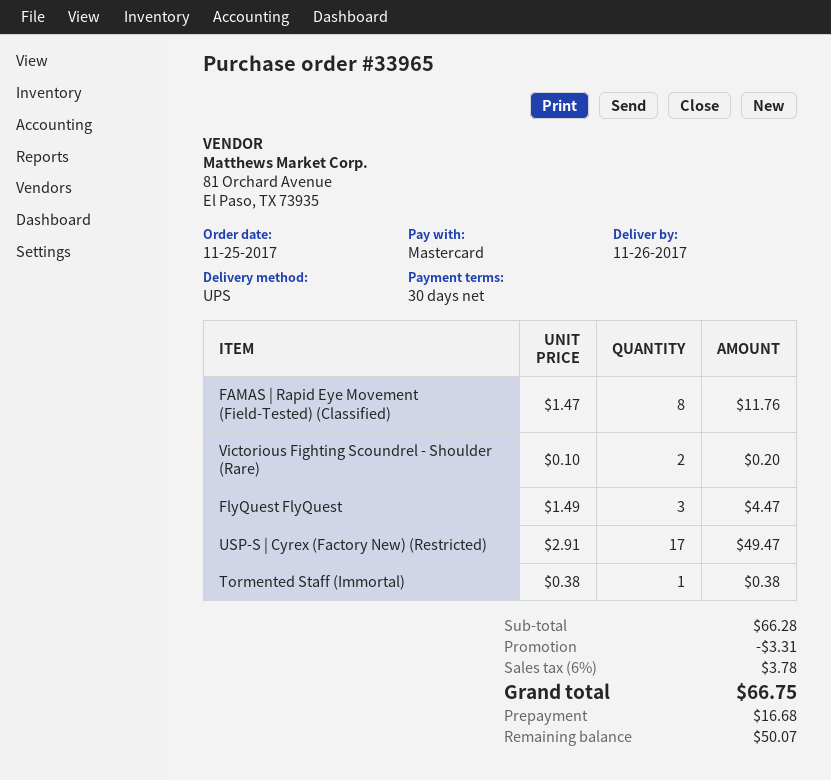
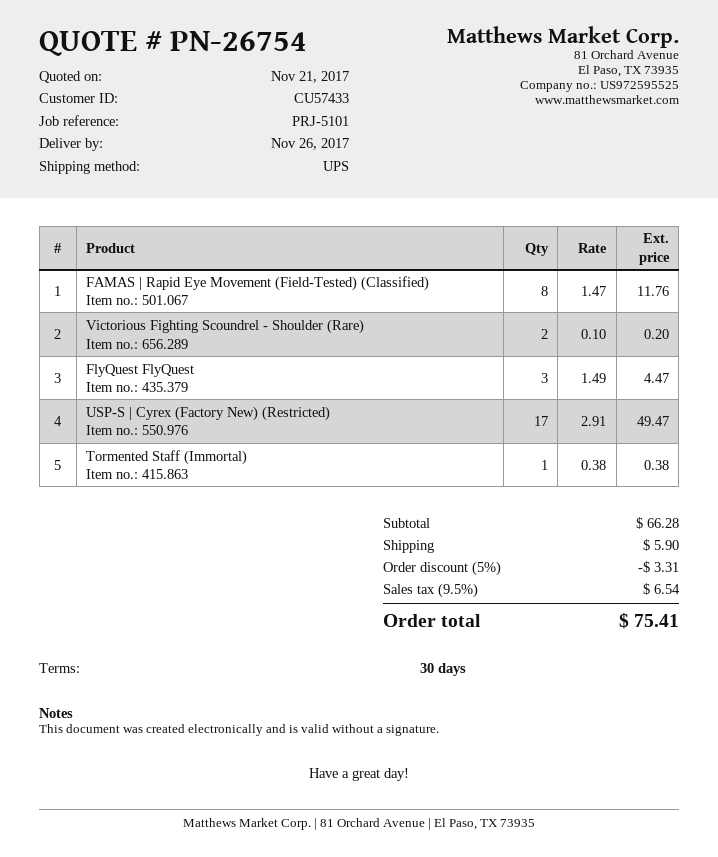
shipping: none -> 5.90
tax: 6% = 3.78 -> 9.5% = 6.54
total: 66.75 -> 75.41

